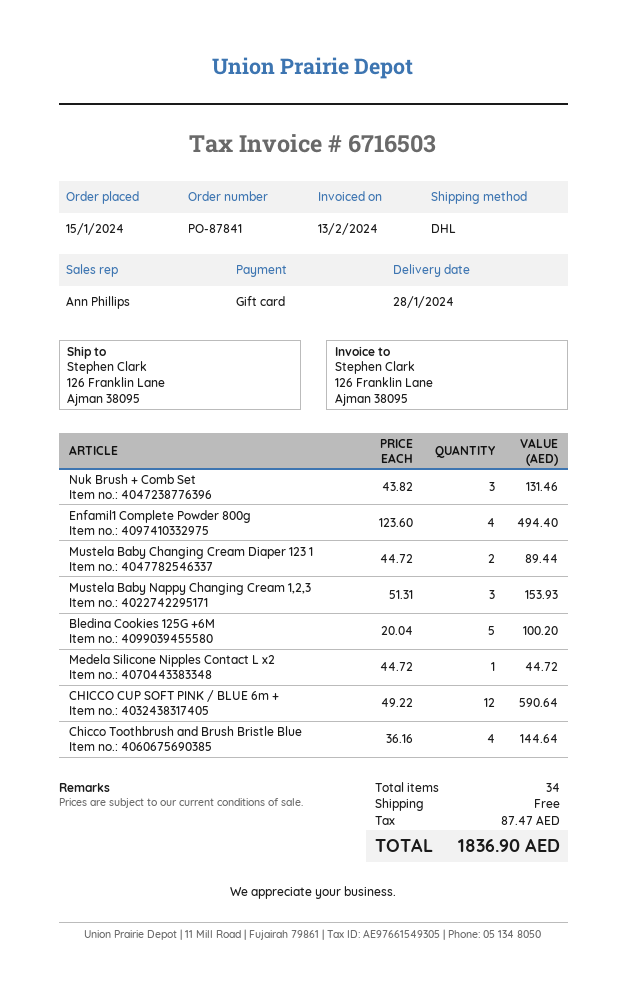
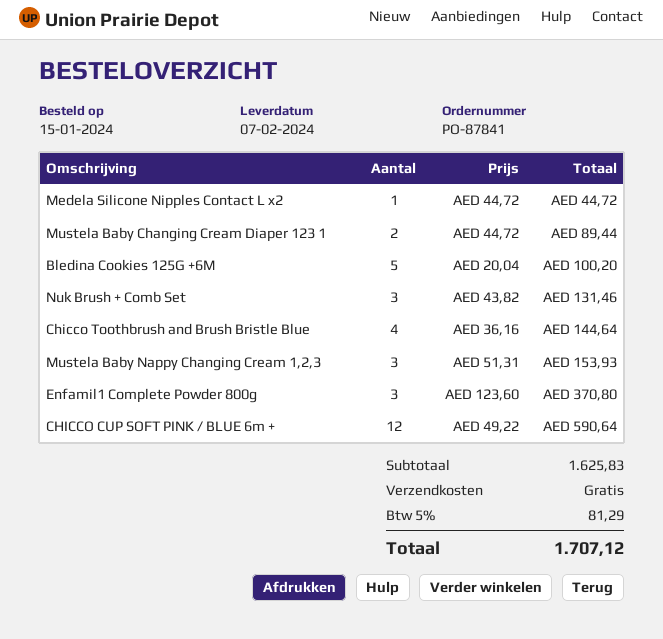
delivery date: 2024-01-28 -> 2024-02-07
Enfamil1 Complete Powder 800g: 4 x 123.60 = 494.40 -> 3 x 123.60 = 370.80
tax: 87.47 -> 81.29
total: 1836.90 -> 1707.12

